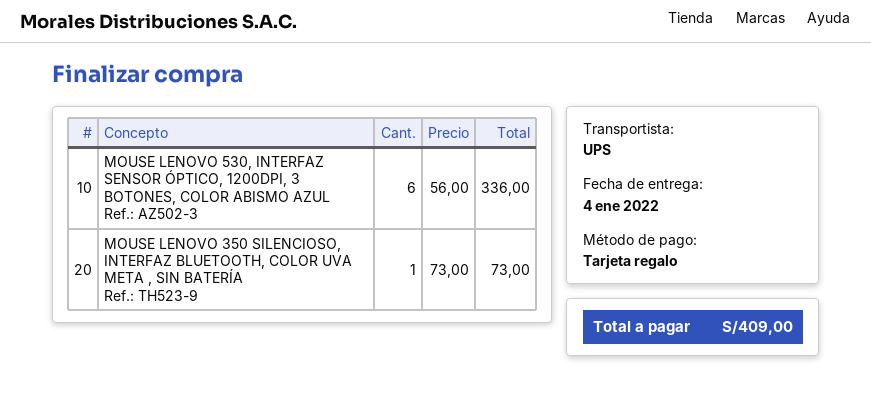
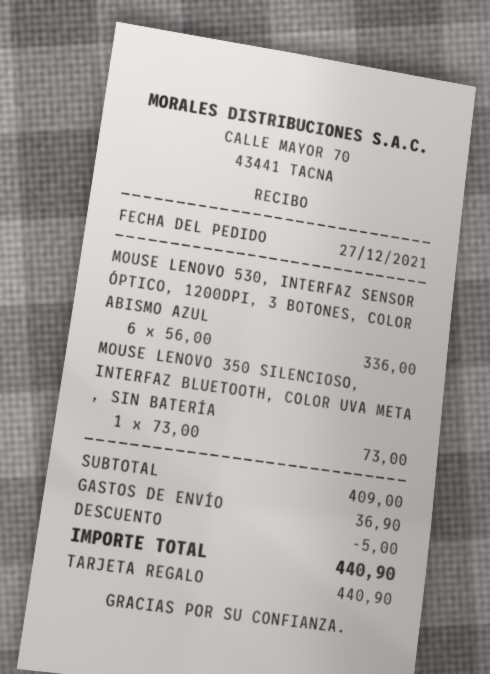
discount: none -> 5.00
shipping: none -> 36.90
total: 409.00 -> 440.90

